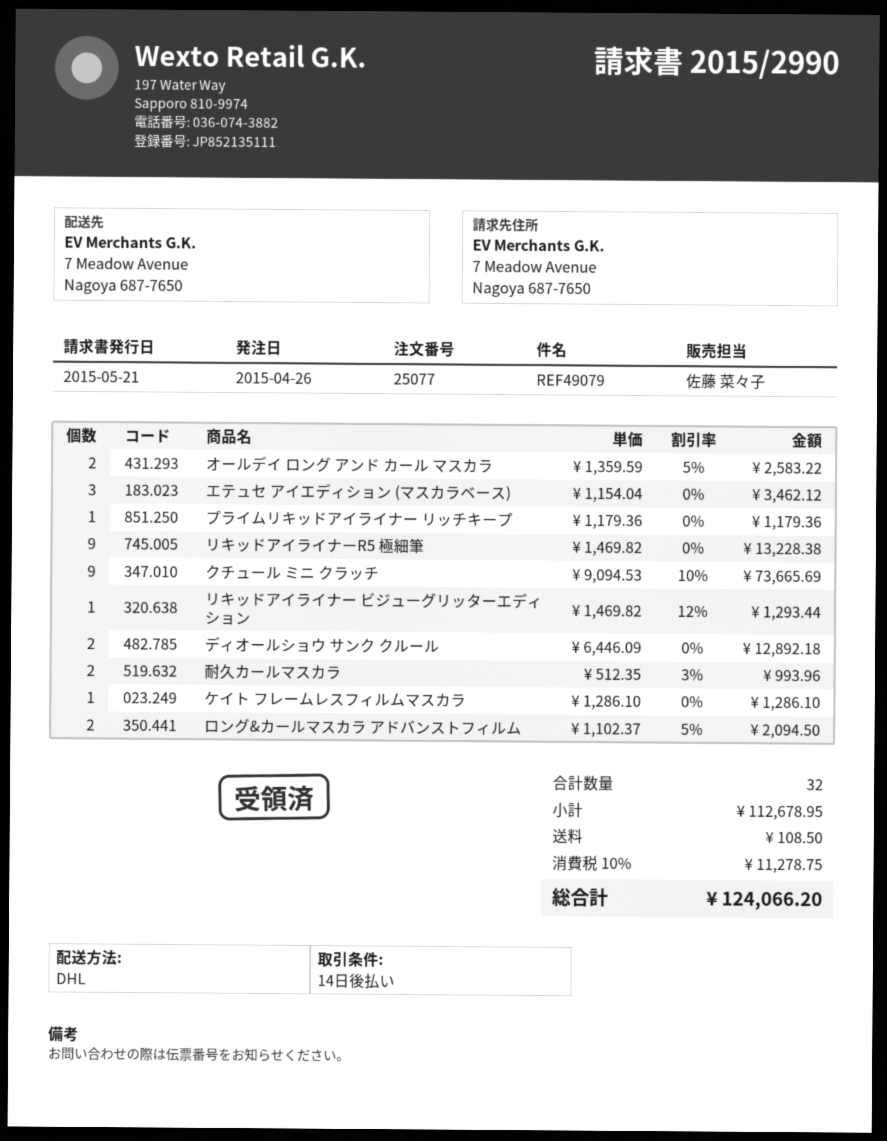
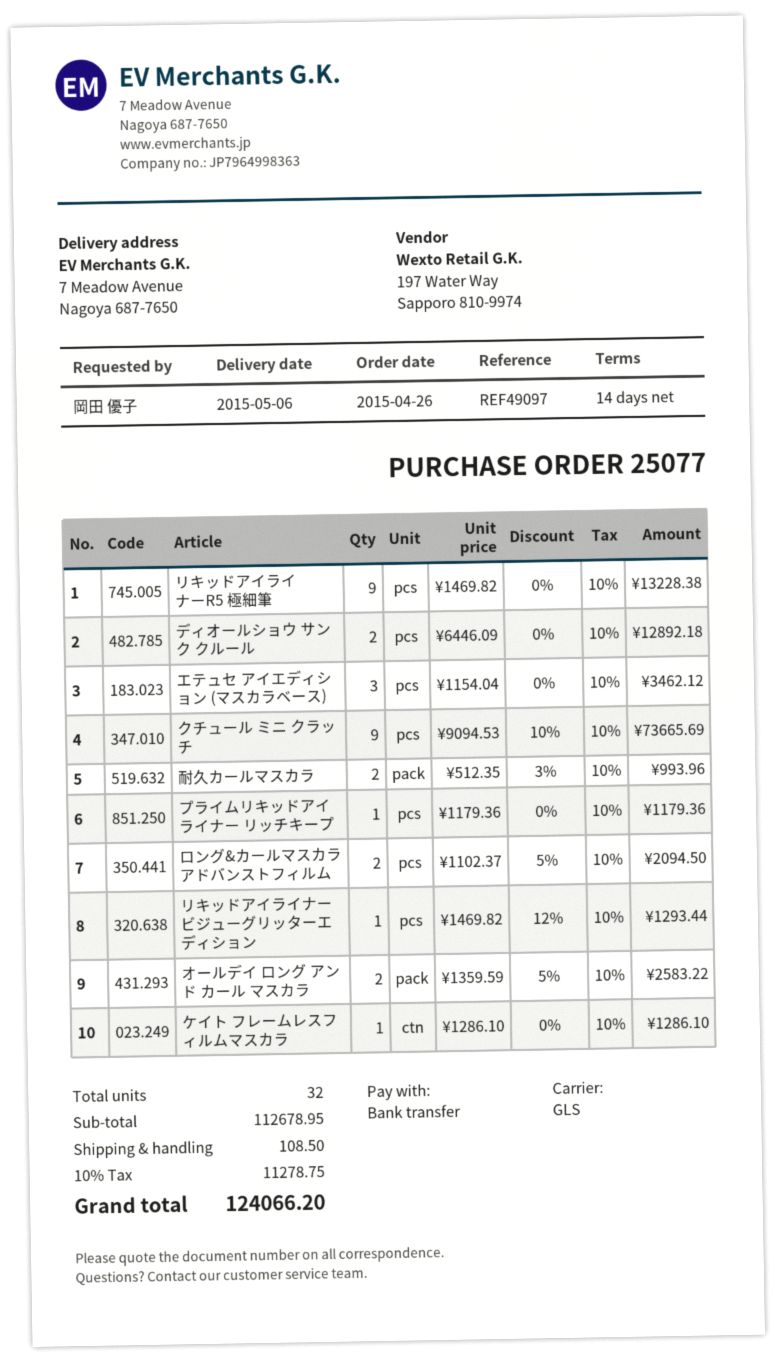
reference: REF49079 -> REF49097
shipping method: DHL -> GLS

